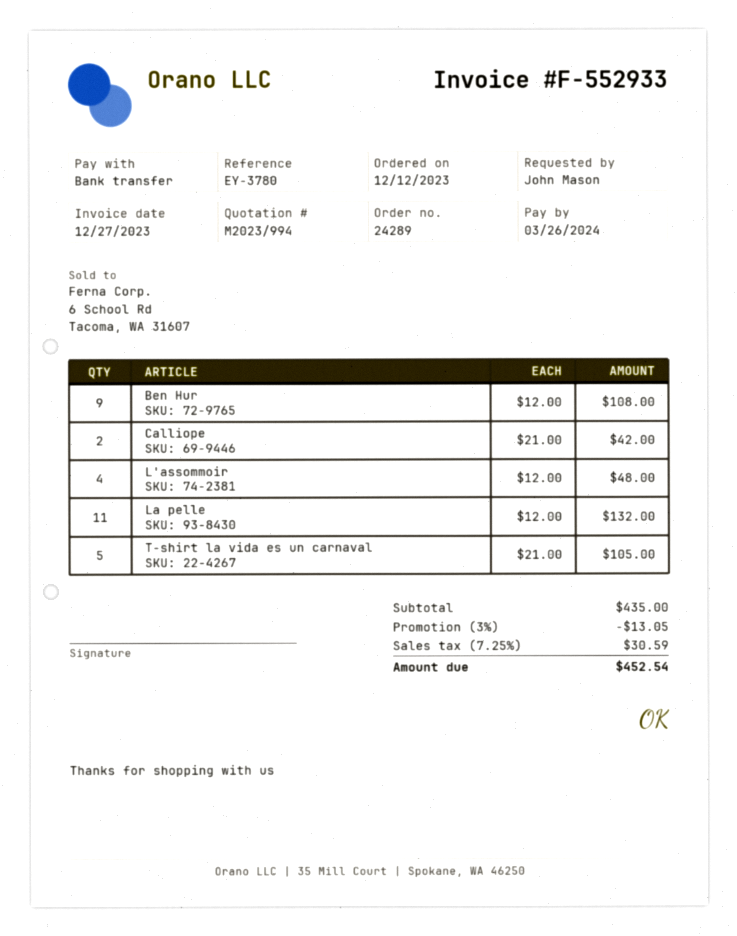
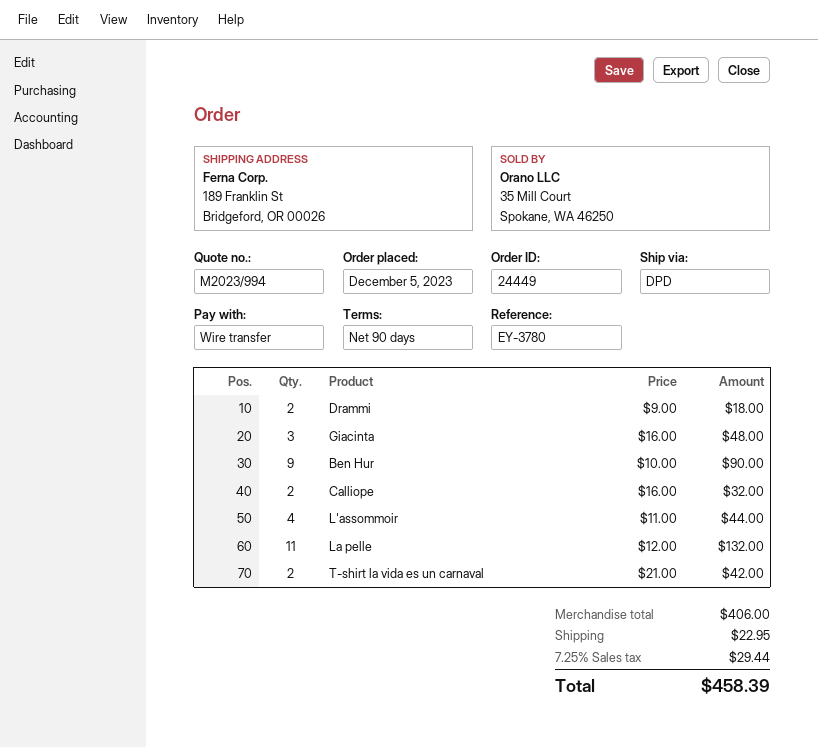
order number: 24289 -> 24449
order date: 2023-12-12 -> 2023-12-05
Ben Hur: 9 x 12.00 = 108.00 -> 9 x 10.00 = 90.00
Calliope: 2 x 21.00 = 42.00 -> 2 x 16.00 = 32.00
L'assommoir: 4 x 12.00 = 48.00 -> 4 x 11.00 = 44.00
T-shirt la vida es un carnaval: 5 x 21.00 = 105.00 -> 2 x 21.00 = 42.00
Drammi: none -> 2 x 9.00 = 18.00
Giacinta: none -> 3 x 16.00 = 48.00
subtotal: 435.00 -> 406.00
discount: 3% = 13.05 -> none
shipping: none -> 22.95
tax: 7.25% = 30.59 -> 7.25% = 29.44
total: 452.54 -> 458.39

